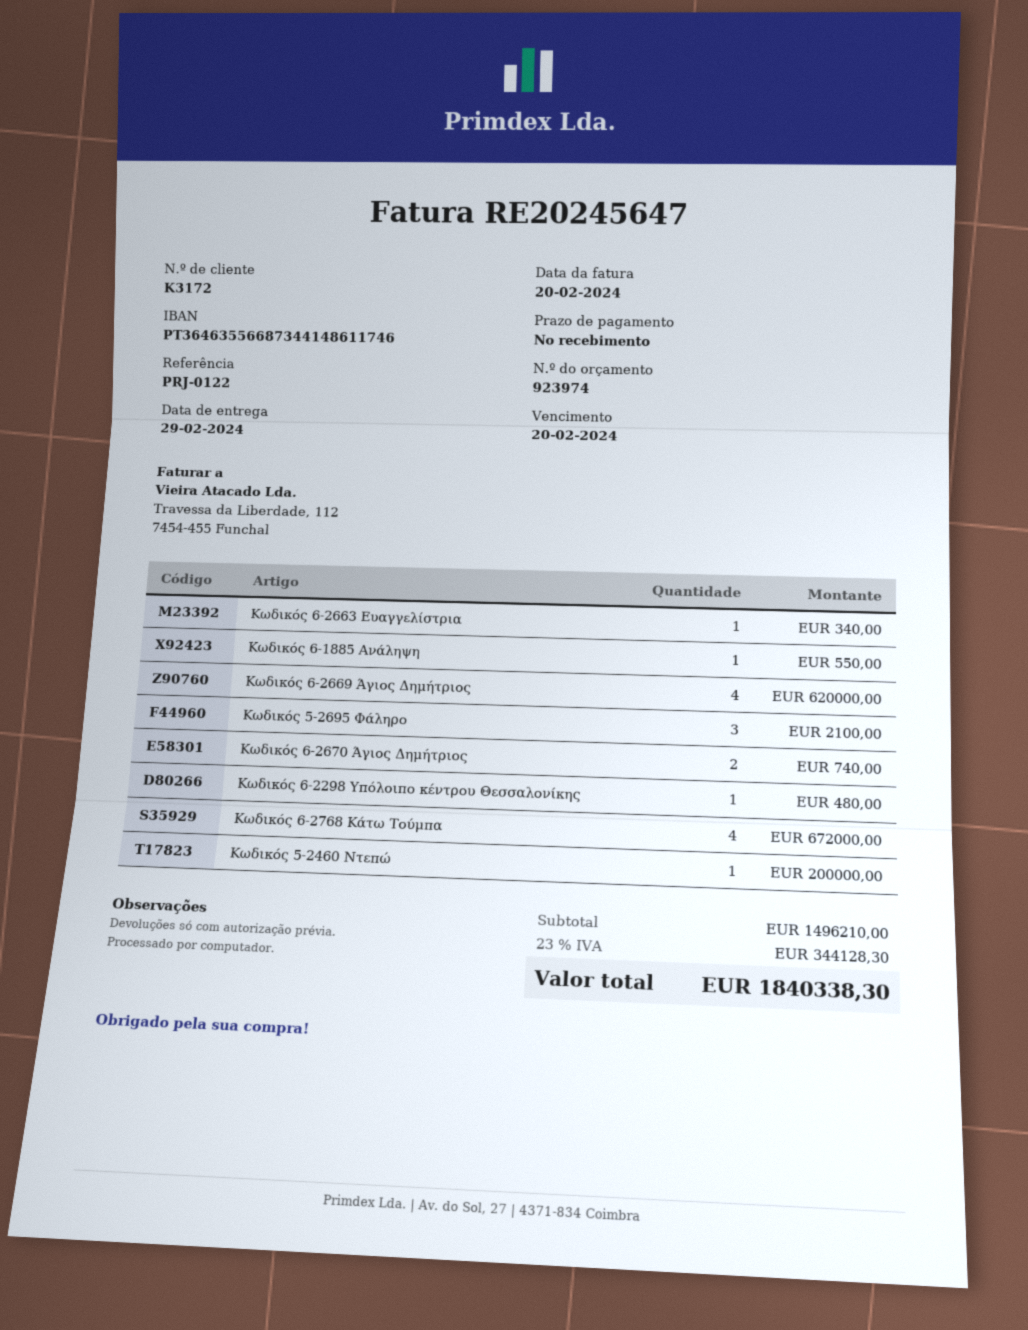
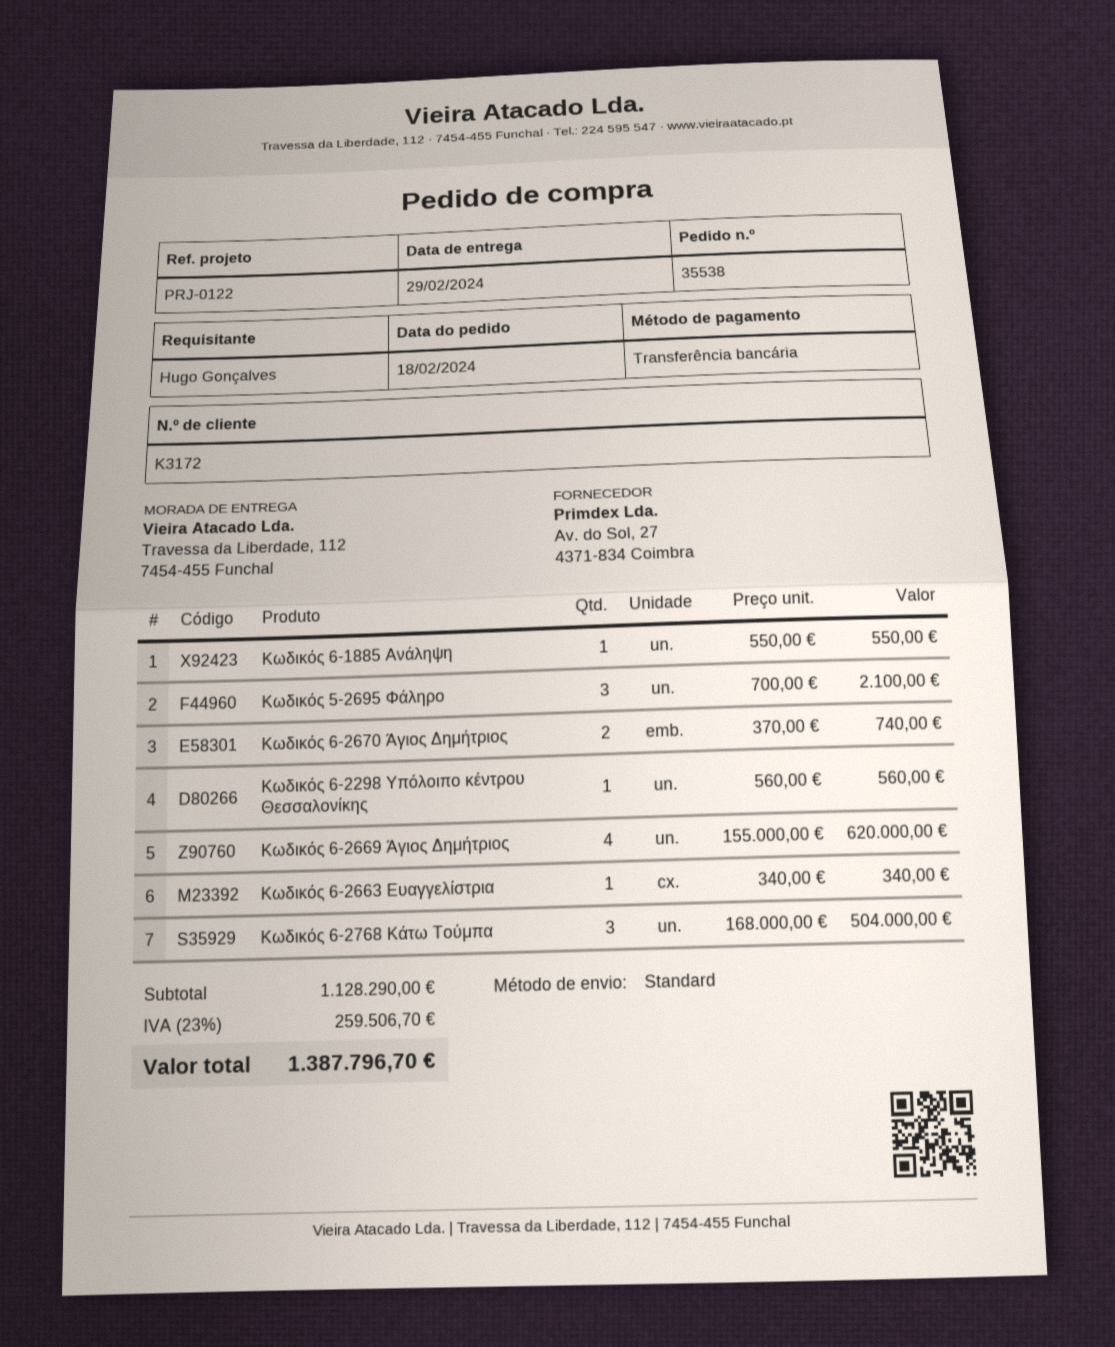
Κωδικός 6-2298 Υπόλοιπο κέντρου Θεσσαλονίκης: 1 for 480.00 -> 1 for 560.00
Κωδικός 6-2768 Κάτω Τούμπα: 4 for 672000.00 -> 3 for 504000.00
Κωδικός 5-2460 Ντεπώ: 1 for 200000.00 -> none
subtotal: 1496210.00 -> 1128290.00
tax: 23% = 344128.30 -> 23% = 259506.70
total: 1840338.30 -> 1387796.70

